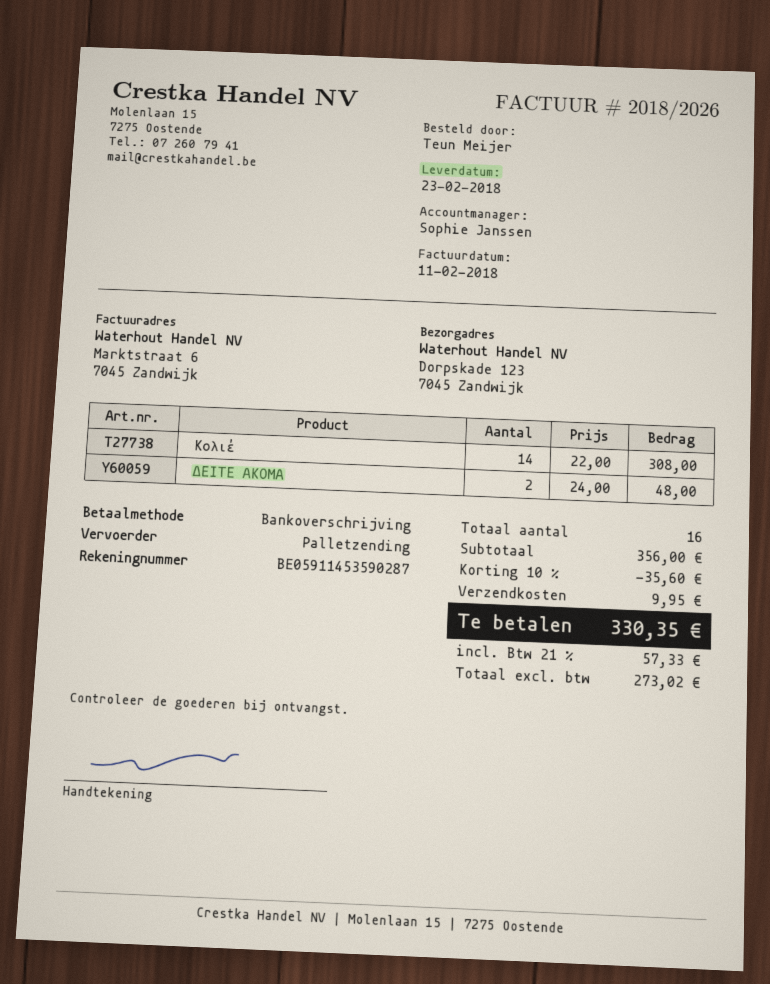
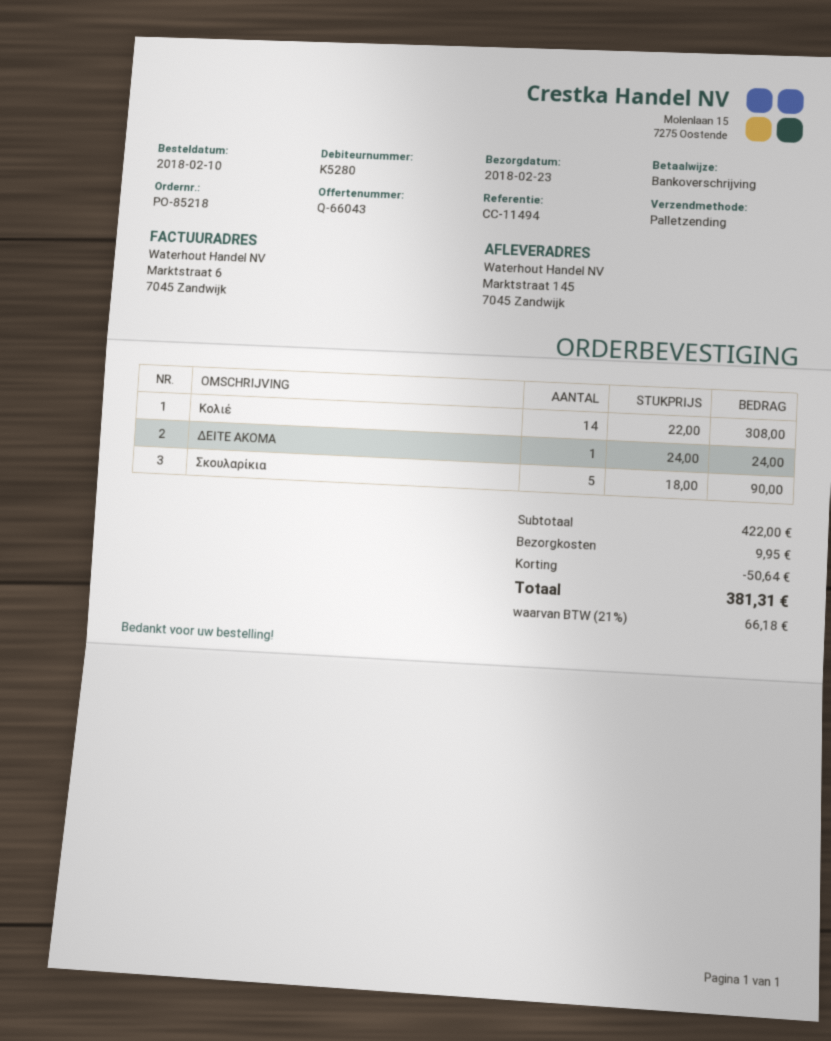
ship to: Dorpskade 123, 7045 Zandwijk -> Marktstraat 145, 7045 Zandwijk
ΔΕΙΤΕ ΑΚΟΜΑ: 2 x 24.00 = 48.00 -> 1 x 24.00 = 24.00
Σκουλαρίκια: none -> 5 x 18.00 = 90.00
subtotal: 356.00 -> 422.00
discount: 35.60 -> 50.64
tax: 21% = 57.33 -> 21% = 66.18
total: 330.35 -> 381.31

